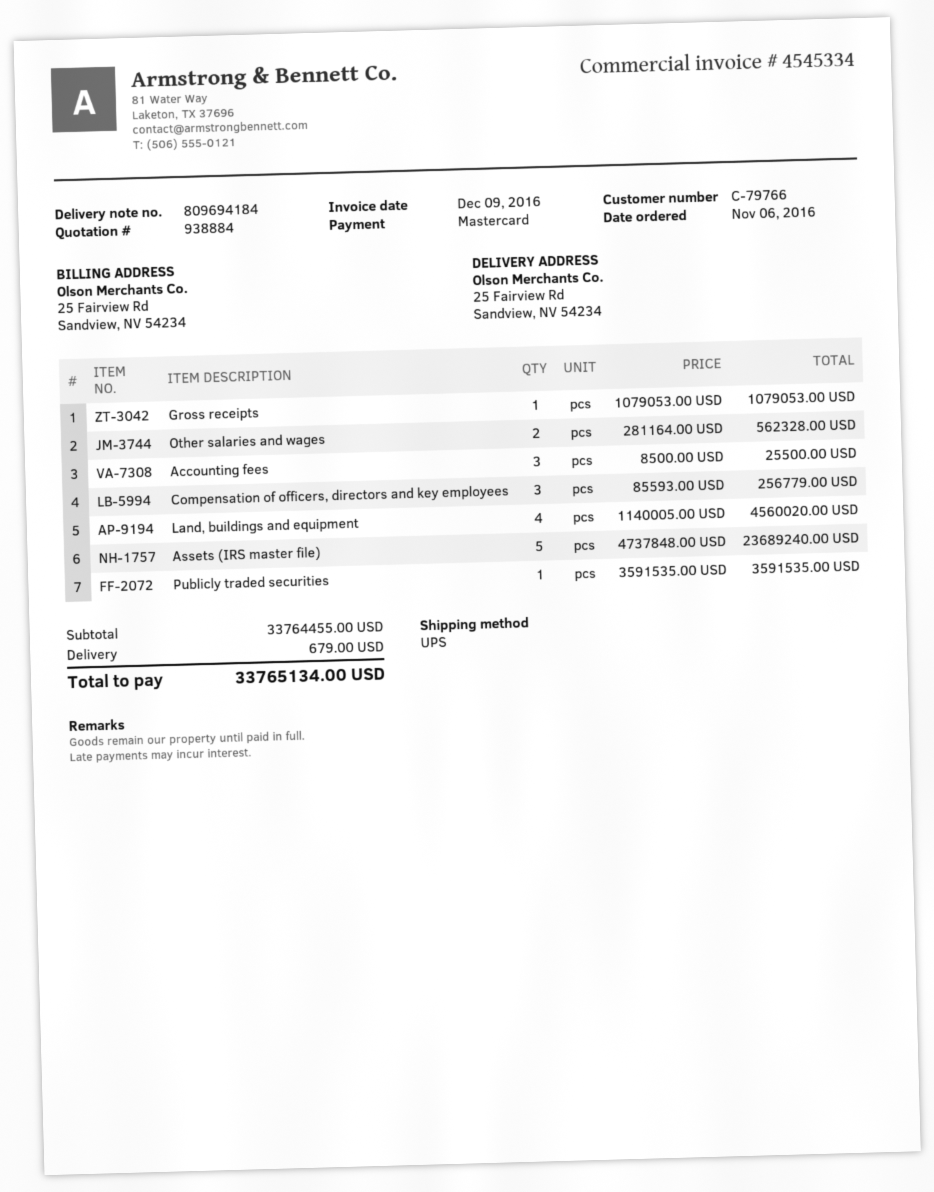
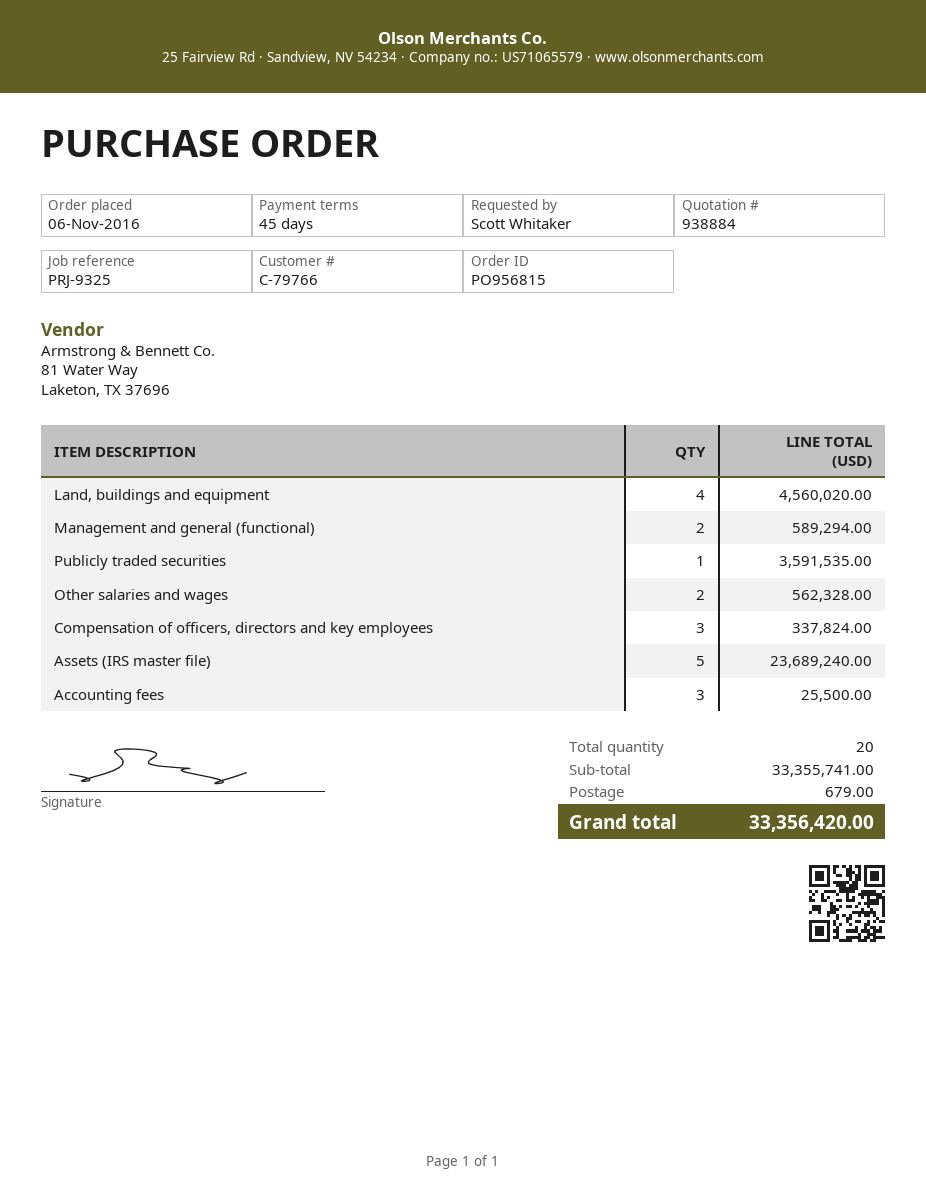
Gross receipts: 1 for 1079053.00 -> none
Compensation of officers, directors and key employees: 3 for 256779.00 -> 3 for 337824.00
Management and general (functional): none -> 2 for 589294.00
subtotal: 33764455.00 -> 33355741.00
total: 33765134.00 -> 33356420.00

